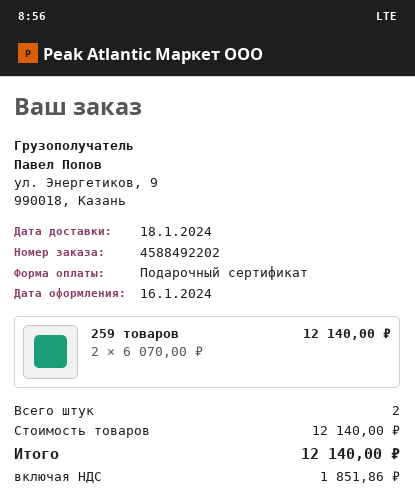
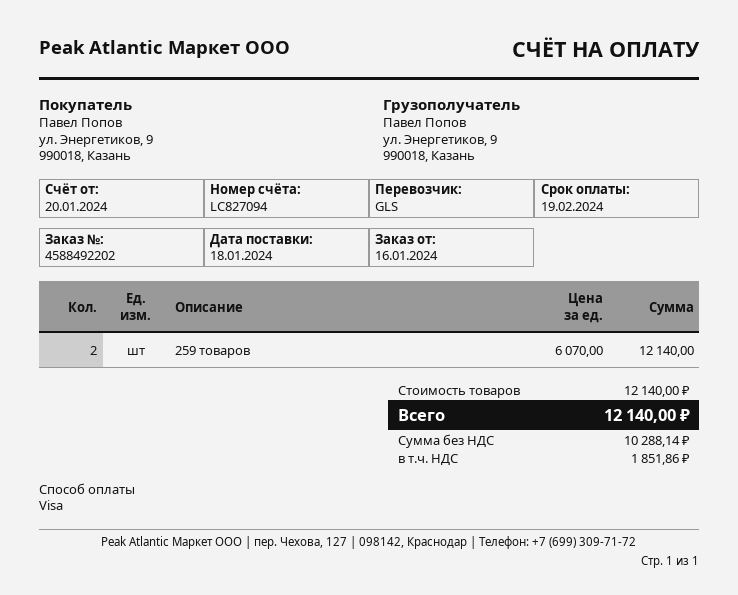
payment method: gift card -> Visa

